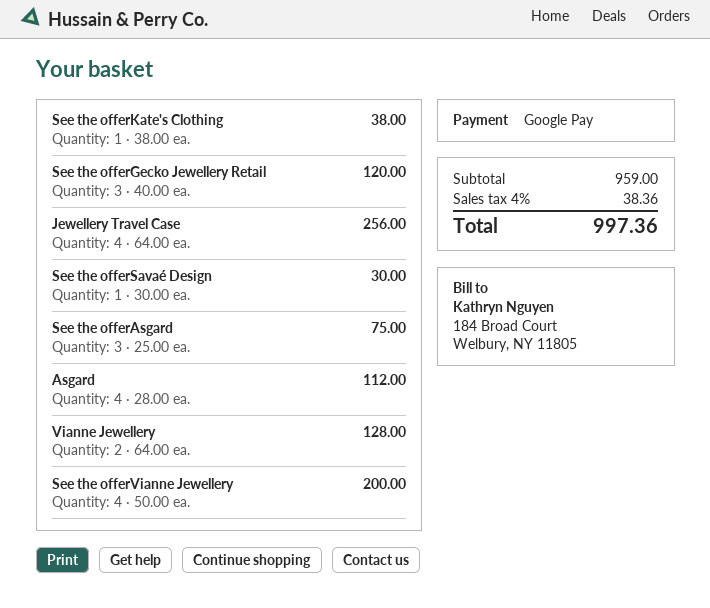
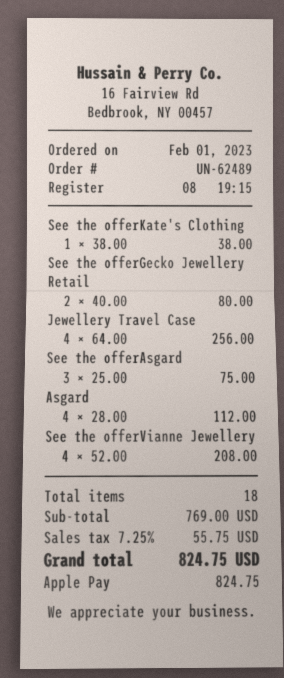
payment method: Google Pay -> Apple Pay
See the offerGecko Jewellery Retail: 3 x 40.00 = 120.00 -> 2 x 40.00 = 80.00
See the offerSavaé Design: 1 x 30.00 = 30.00 -> none
Vianne Jewellery: 2 x 64.00 = 128.00 -> none
See the offerVianne Jewellery: 4 x 50.00 = 200.00 -> 4 x 52.00 = 208.00
subtotal: 959.00 -> 769.00
tax: 4% = 38.36 -> 7.25% = 55.75
total: 997.36 -> 824.75

